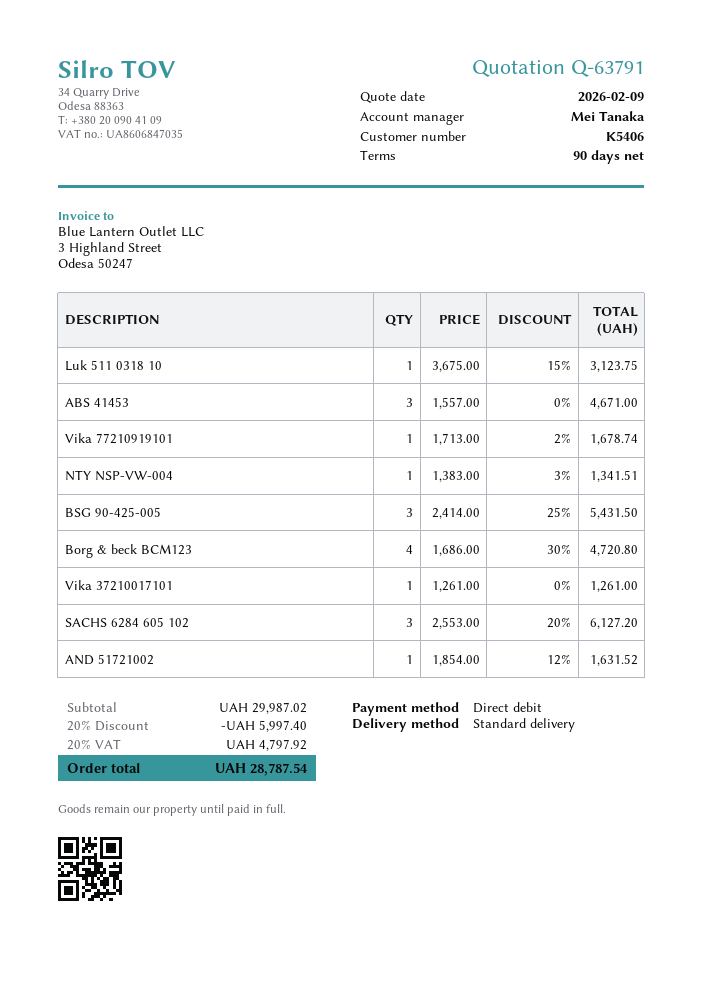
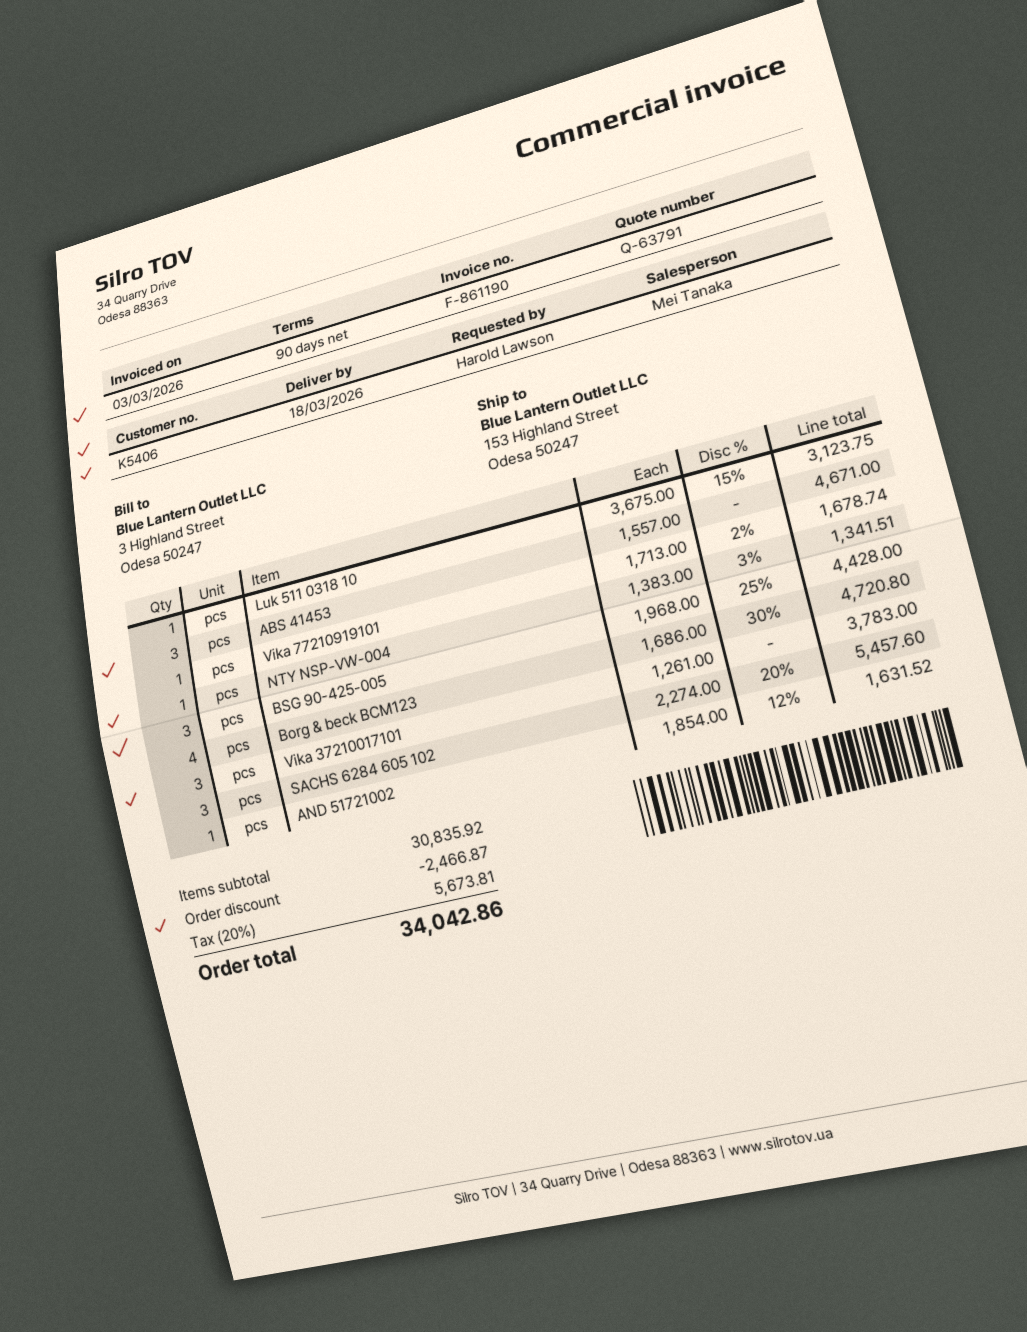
BSG 90-425-005: 3 x 2414.00 - 25% = 5431.50 -> 3 x 1968.00 - 25% = 4428.00
Vika 37210017101: 1 x 1261.00 = 1261.00 -> 3 x 1261.00 = 3783.00
SACHS 6284 605 102: 3 x 2553.00 - 20% = 6127.20 -> 3 x 2274.00 - 20% = 5457.60
subtotal: 29987.02 -> 30835.92
discount: 5997.40 -> 2466.87
tax: 20% = 4797.92 -> 20% = 5673.81
total: 28787.54 -> 34042.86

